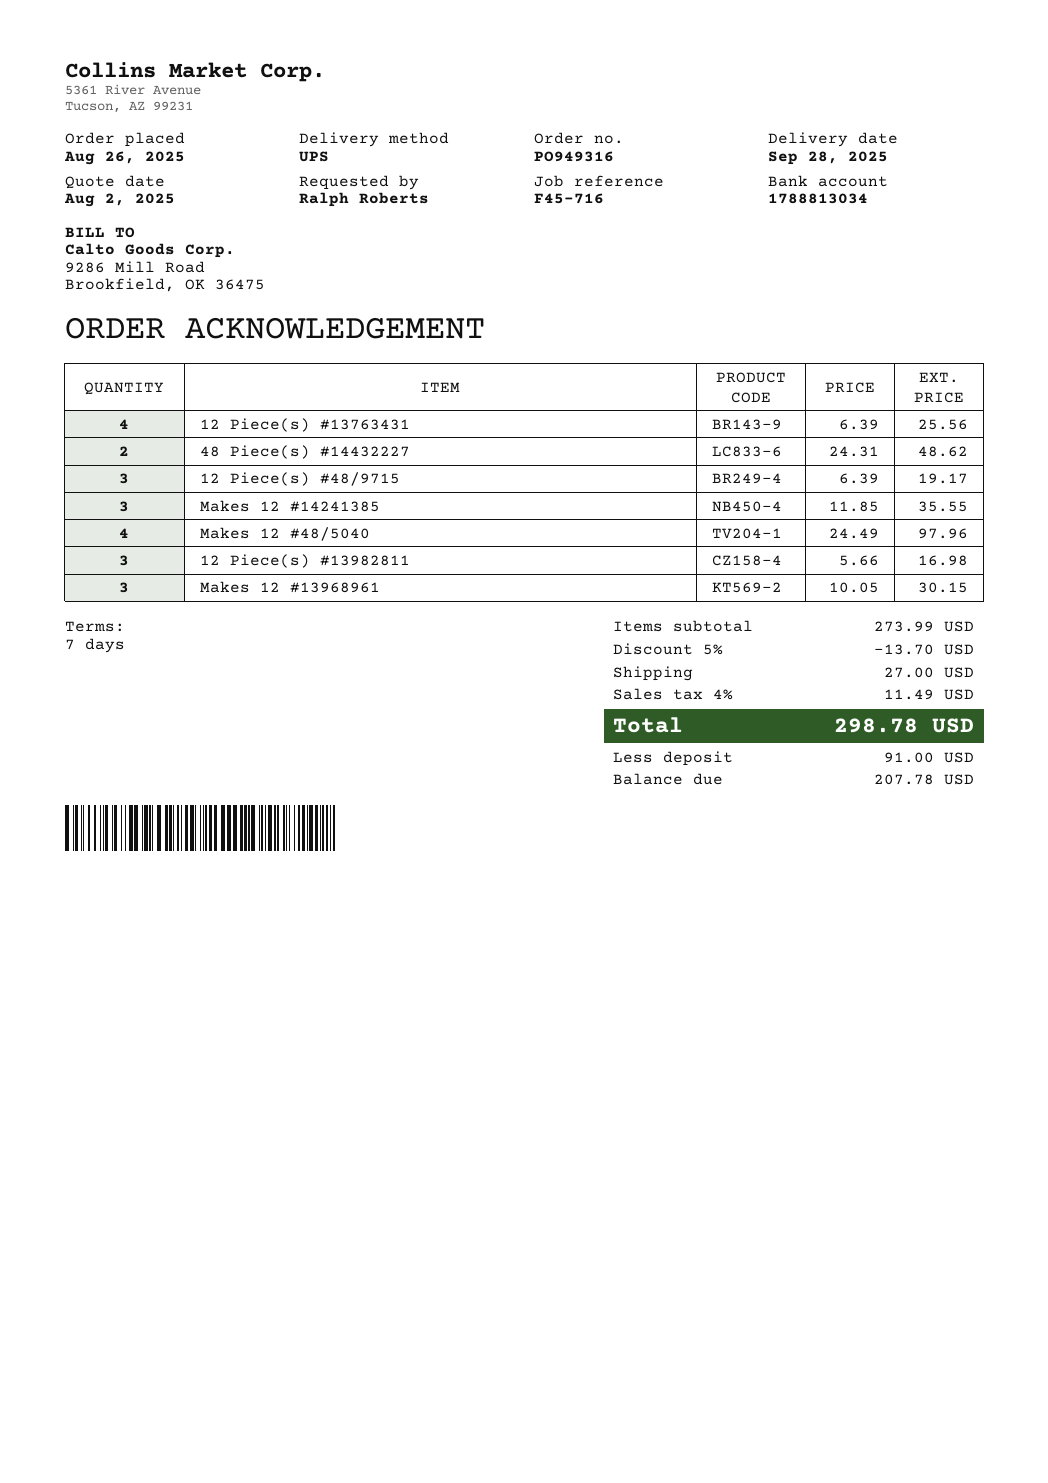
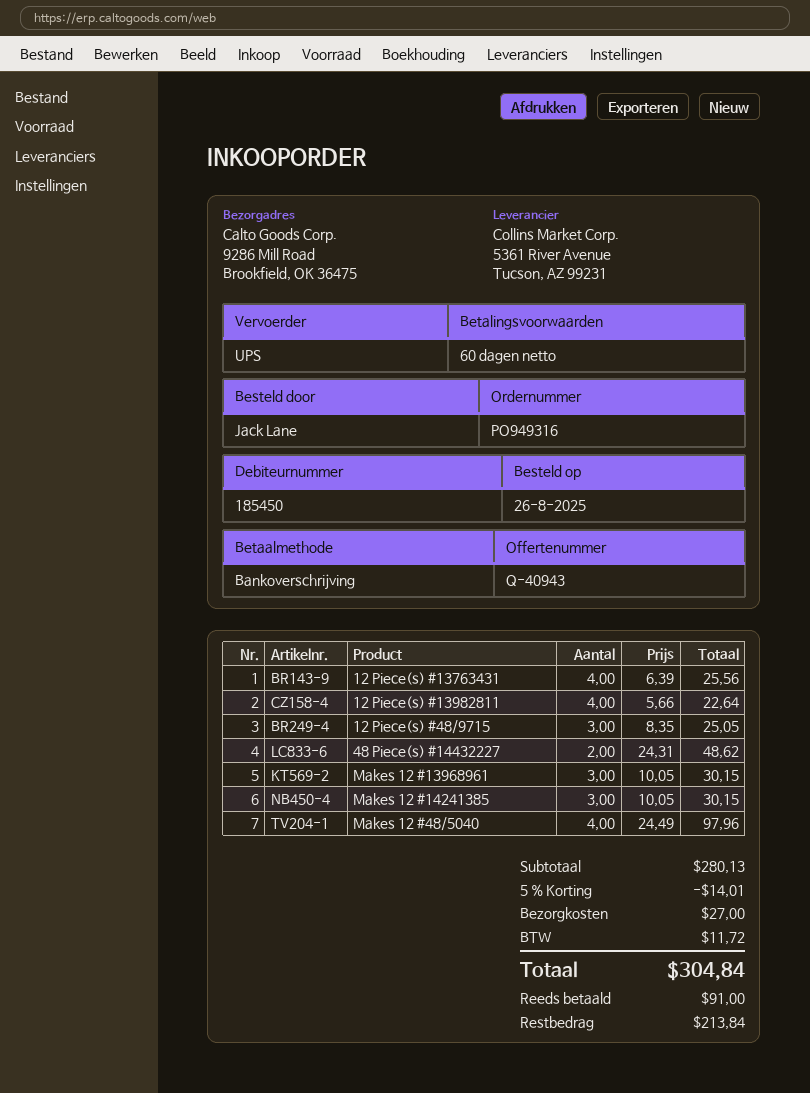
payment terms: 7 days -> 60 days
ordered by: Ralph Roberts -> Jack Lane
12 Piece(s) #48/9715: 3 x 6.39 = 19.17 -> 3 x 8.35 = 25.05
Makes 12 #14241385: 3 x 11.85 = 35.55 -> 3 x 10.05 = 30.15
12 Piece(s) #13982811: 3 x 5.66 = 16.98 -> 4 x 5.66 = 22.64
subtotal: 273.99 -> 280.13
discount: 5% = 13.70 -> 5% = 14.01
tax: 11.49 -> 11.72
total: 298.78 -> 304.84
balance: 207.78 -> 213.84

